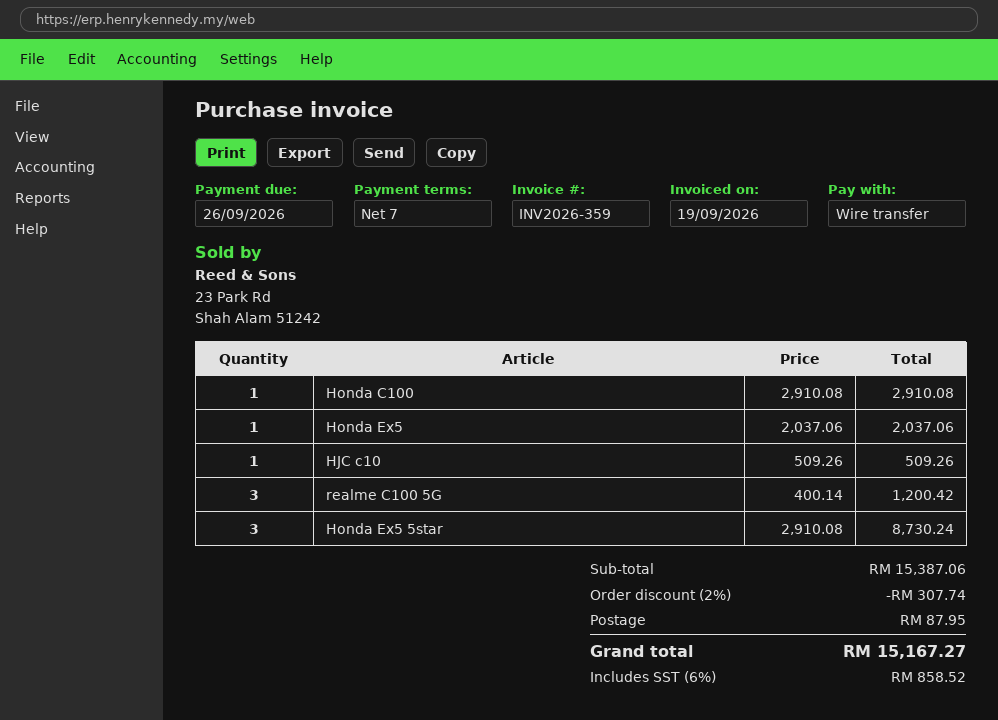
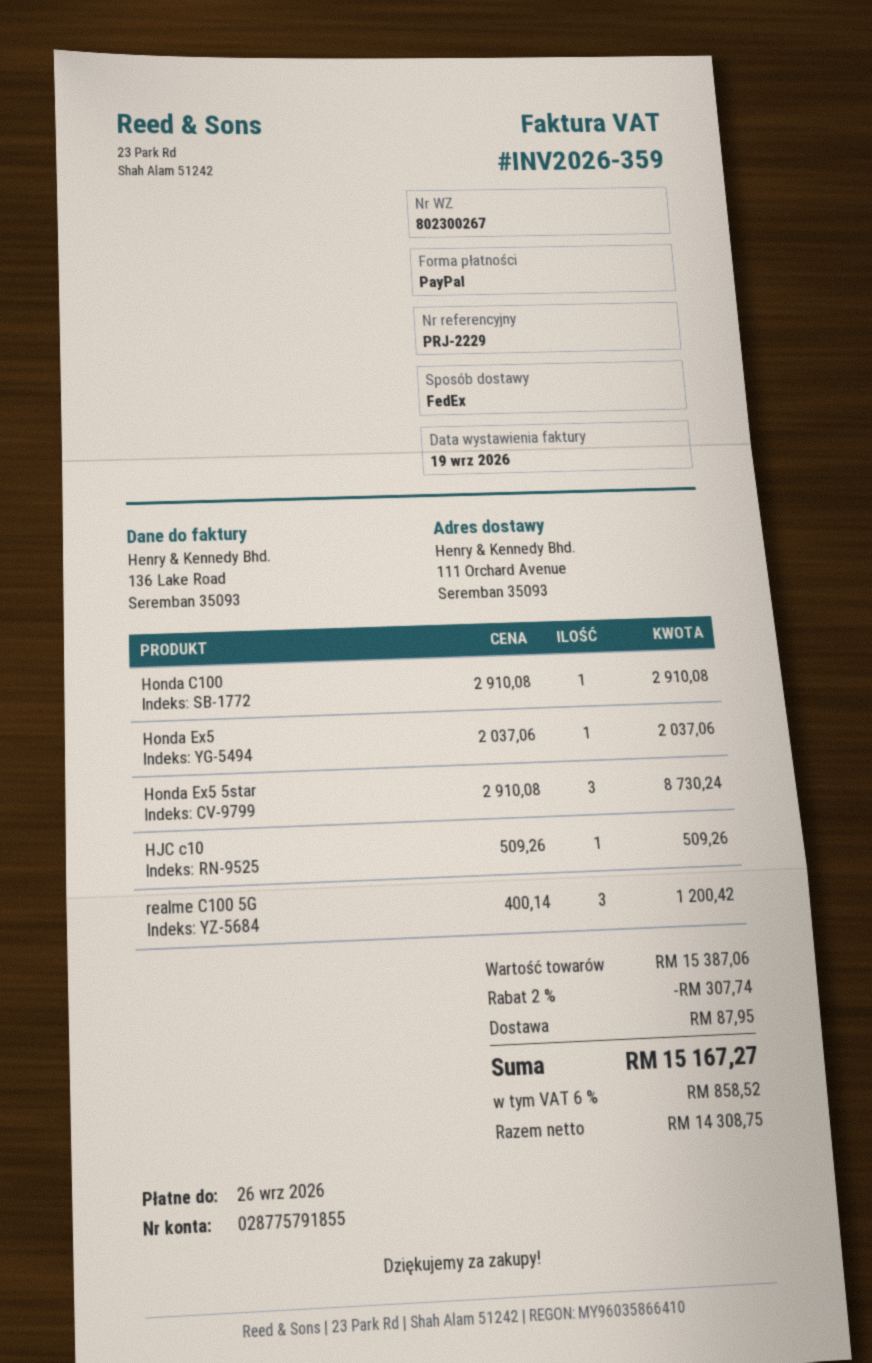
payment method: bank transfer -> PayPal

